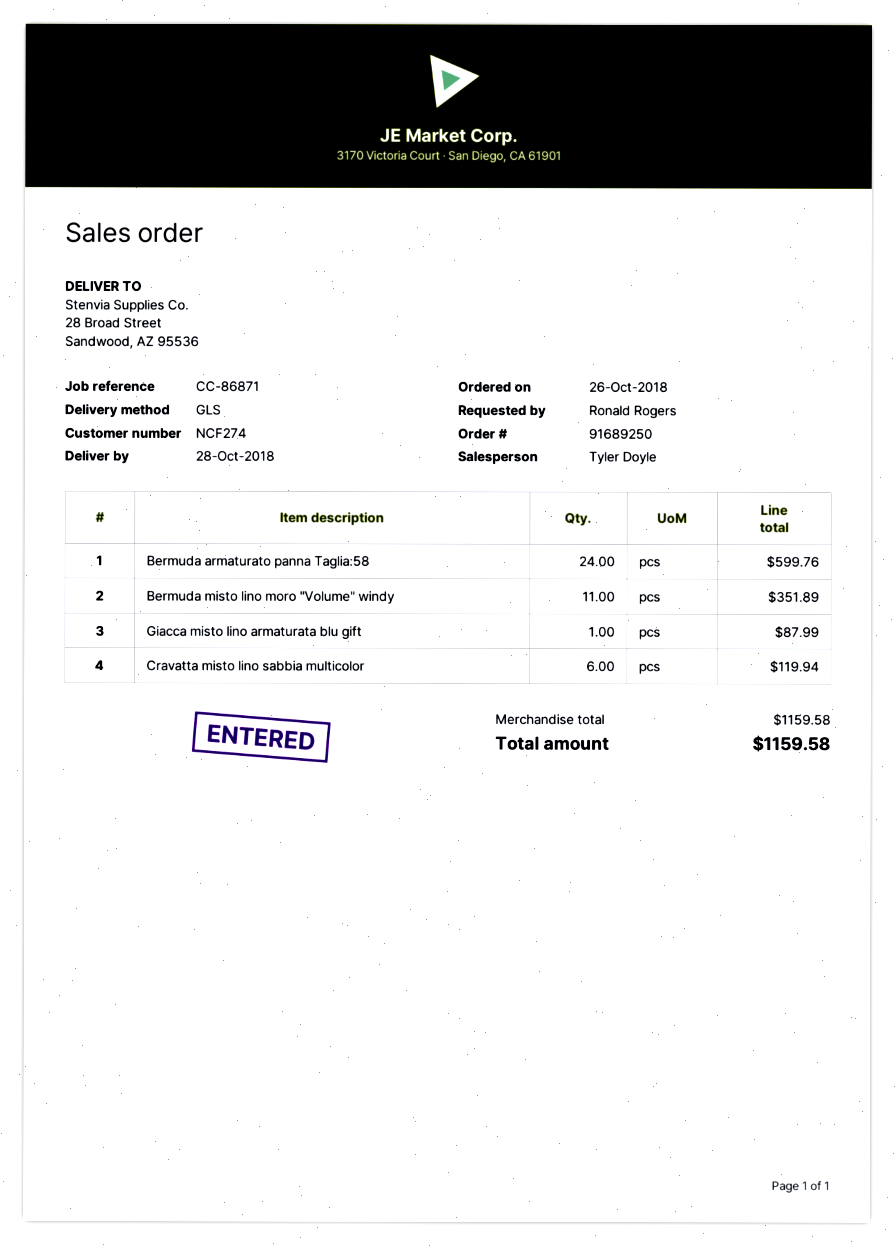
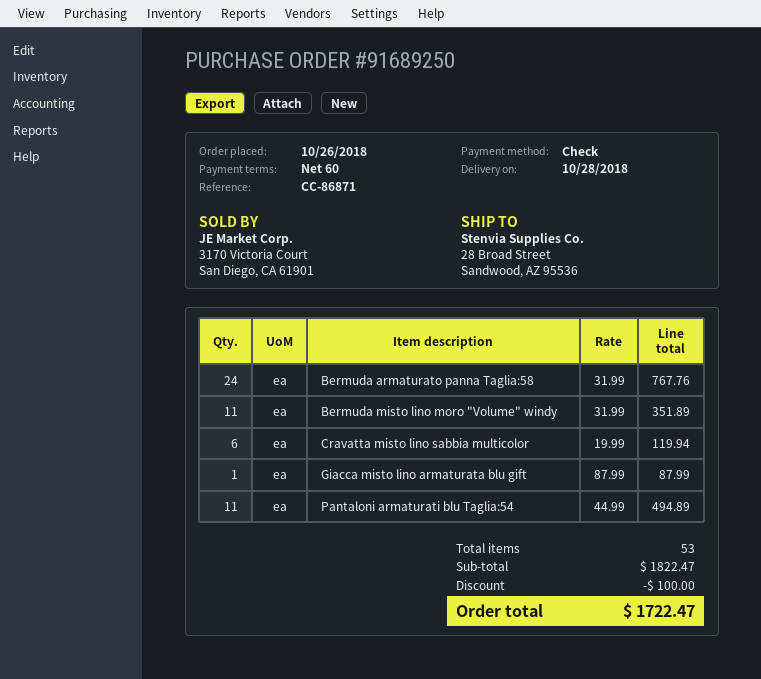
Bermuda armaturato panna Taglia:58: 24 for 599.76 -> 24 for 767.76
Pantaloni armaturati blu Taglia:54: none -> 11 for 494.89
subtotal: 1159.58 -> 1822.47
discount: none -> 100.00
total: 1159.58 -> 1722.47

